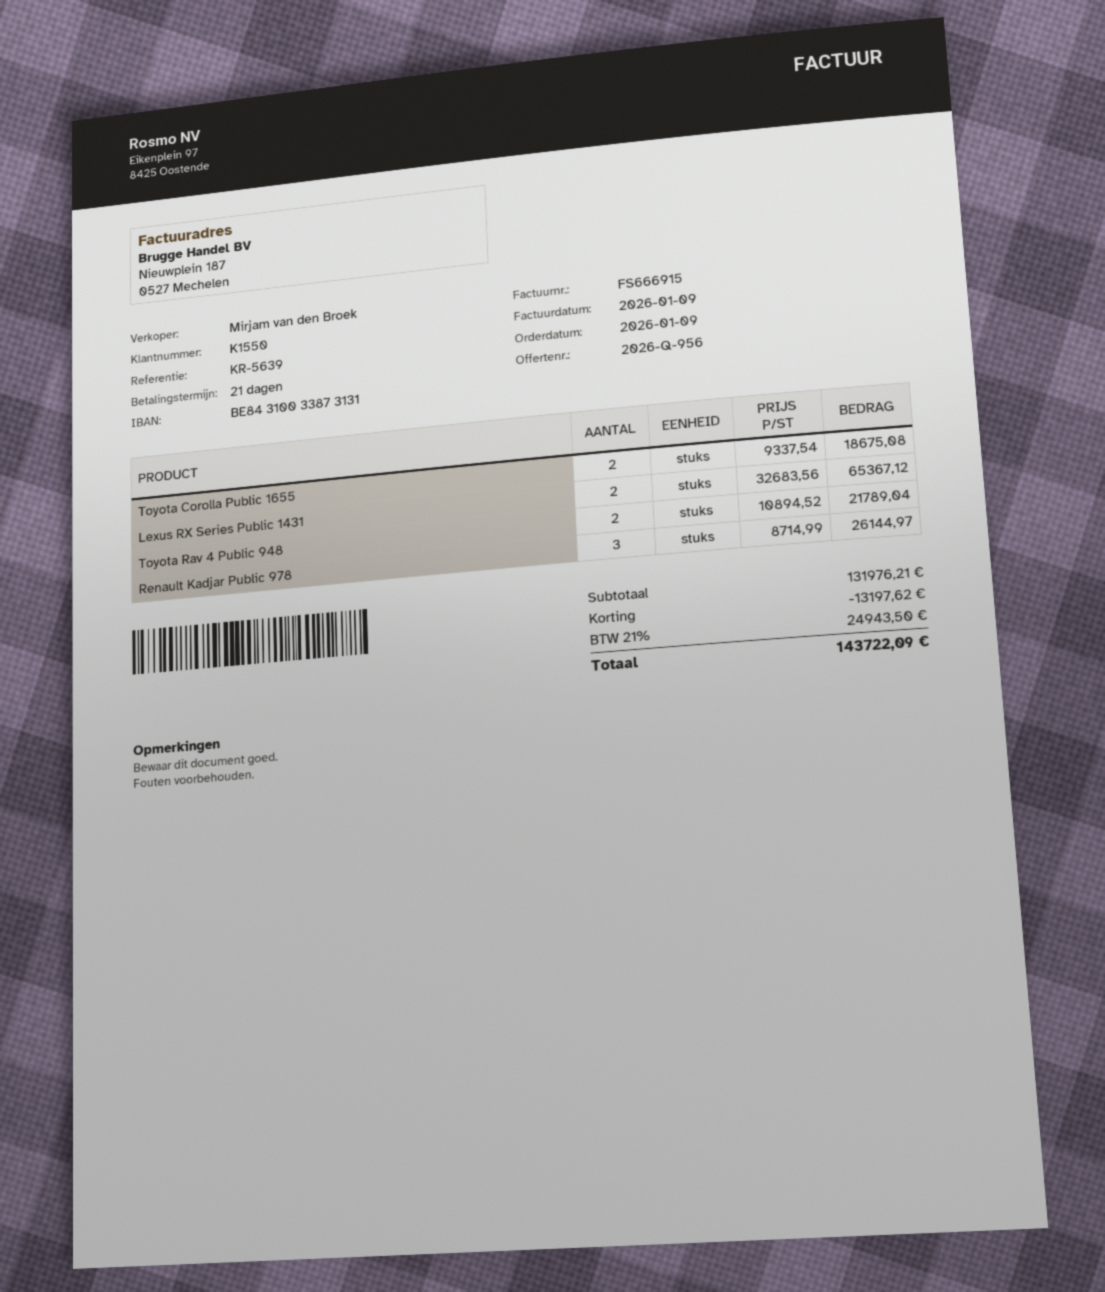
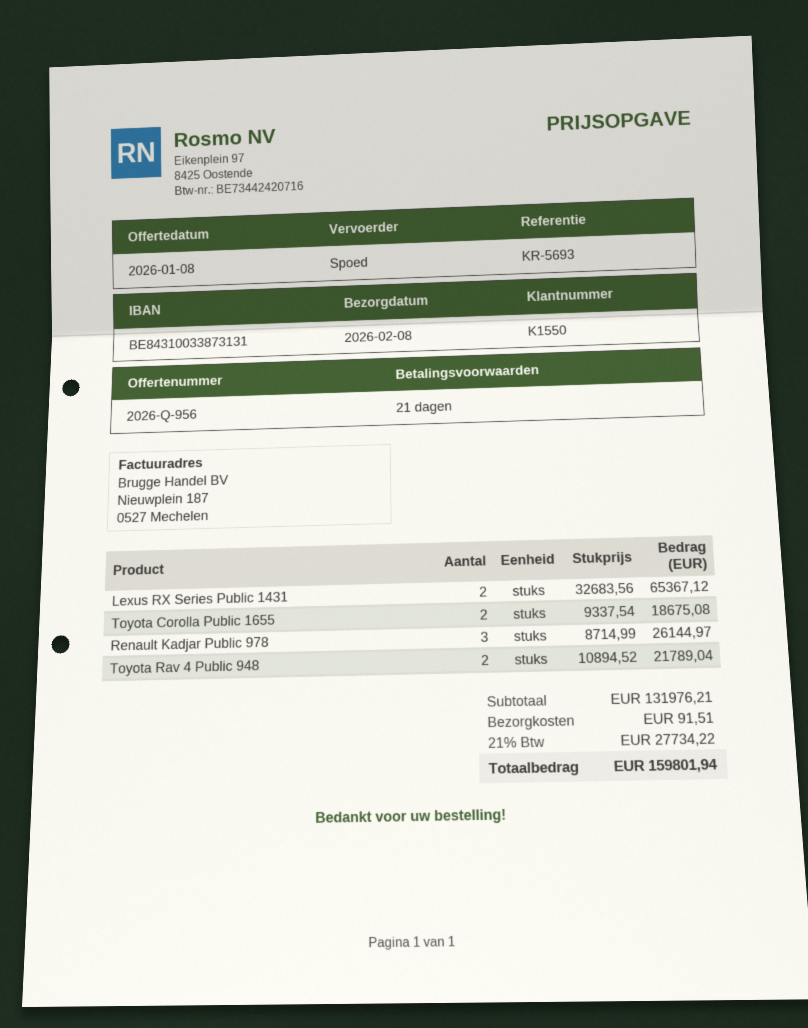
reference: KR-5639 -> KR-5693
discount: 13197.62 -> none
shipping: none -> 91.51
tax: 21% = 24943.50 -> 21% = 27734.22
total: 143722.09 -> 159801.94

